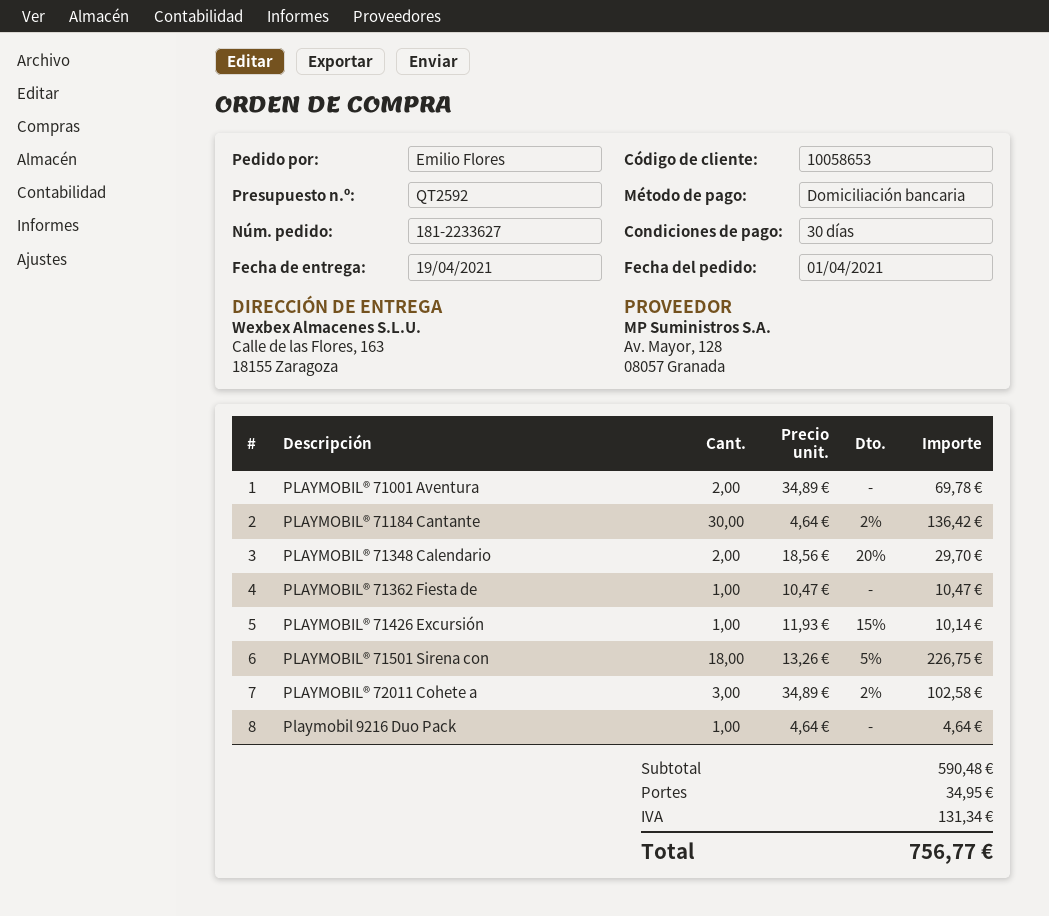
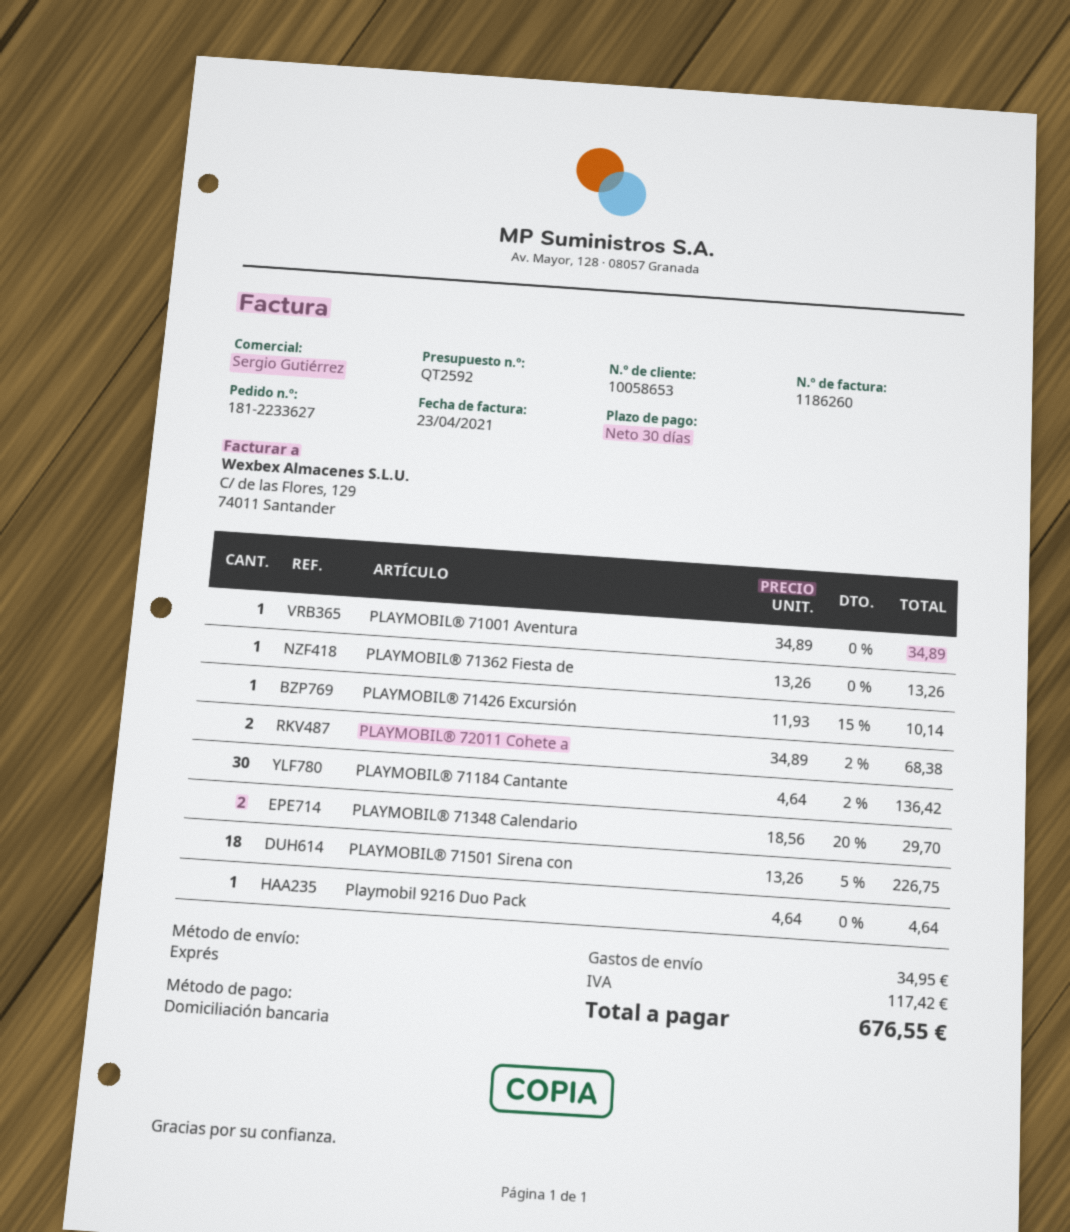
PLAYMOBIL® 71001 Aventura: 2 x 34.89 = 69.78 -> 1 x 34.89 = 34.89
PLAYMOBIL® 71362 Fiesta de: 1 x 10.47 = 10.47 -> 1 x 13.26 = 13.26
PLAYMOBIL® 72011 Cohete a: 3 x 34.89 - 2% = 102.58 -> 2 x 34.89 - 2% = 68.38
tax: 131.34 -> 117.42
total: 756.77 -> 676.55

